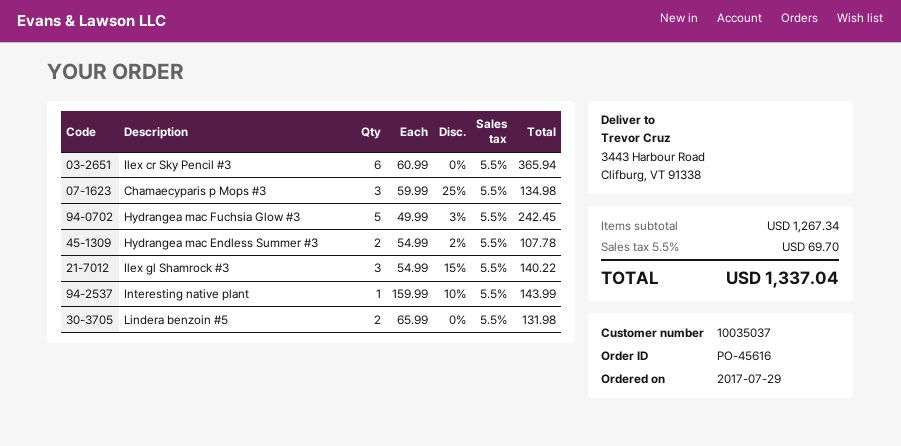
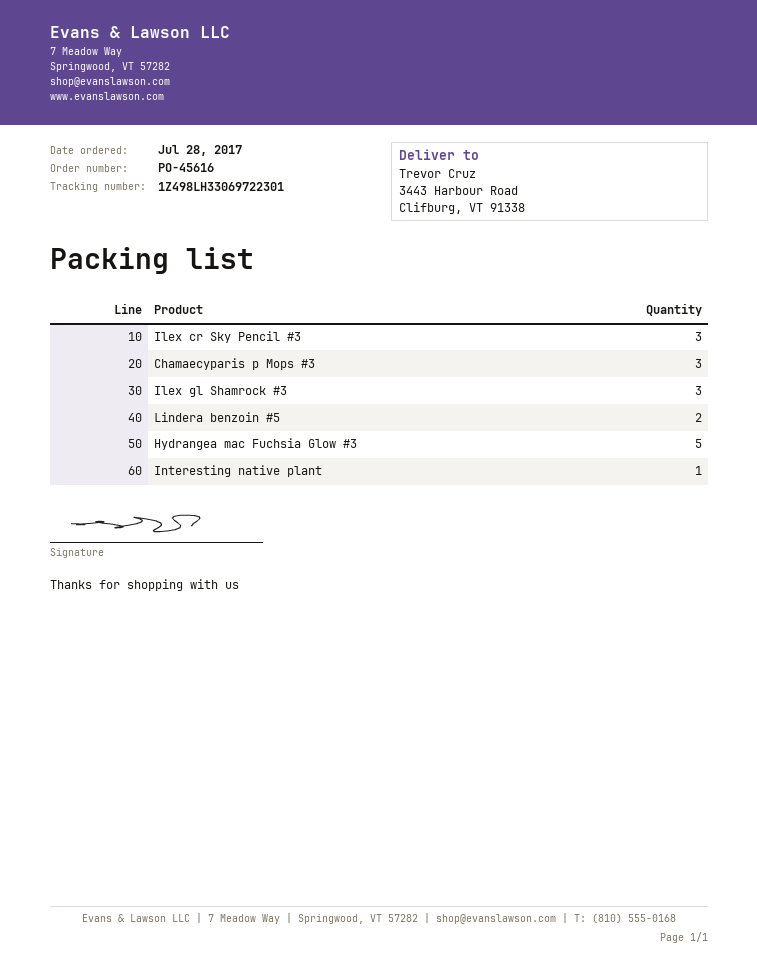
order date: 2017-07-29 -> 2017-07-28
Ilex cr Sky Pencil #3: 6 -> 3
Hydrangea mac Endless Summer #3: 2 -> none

